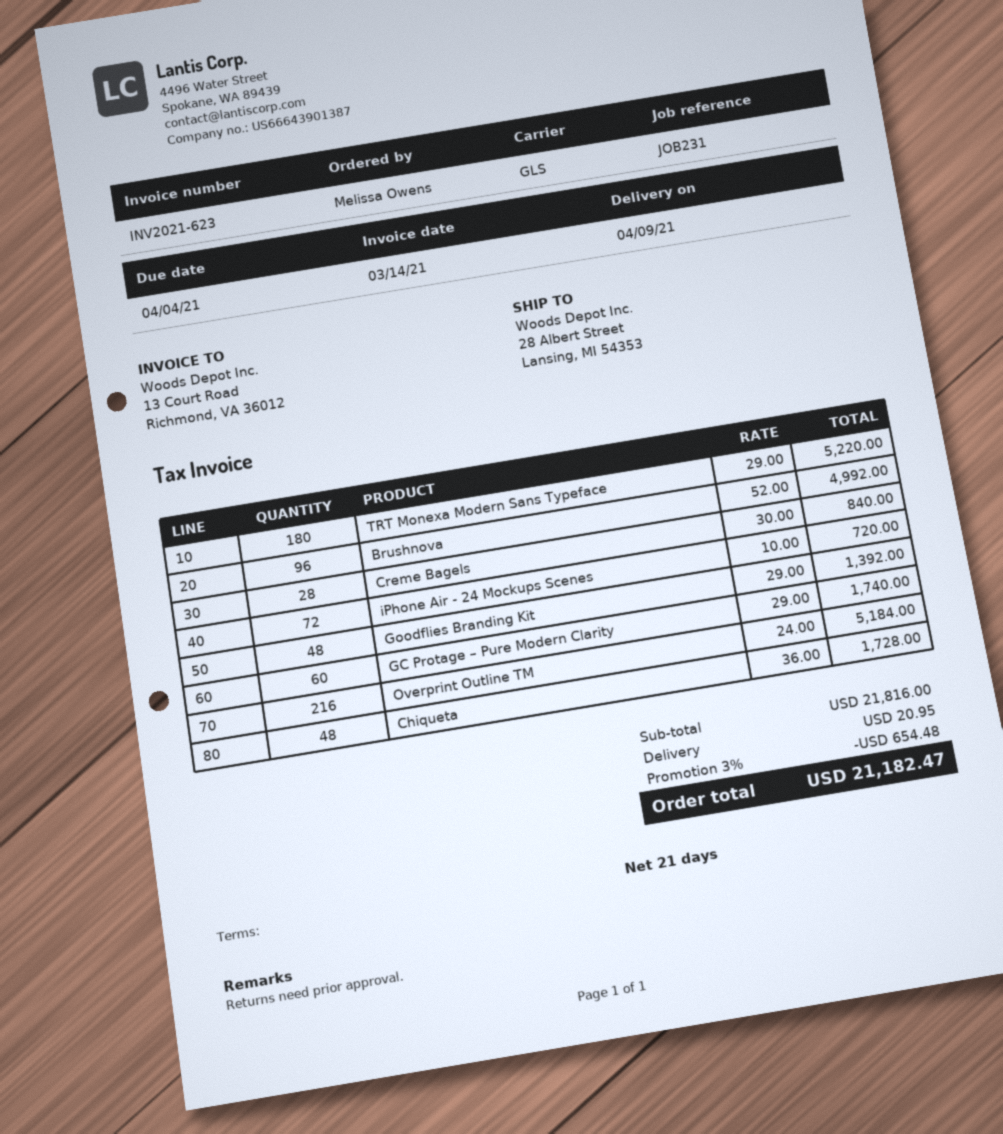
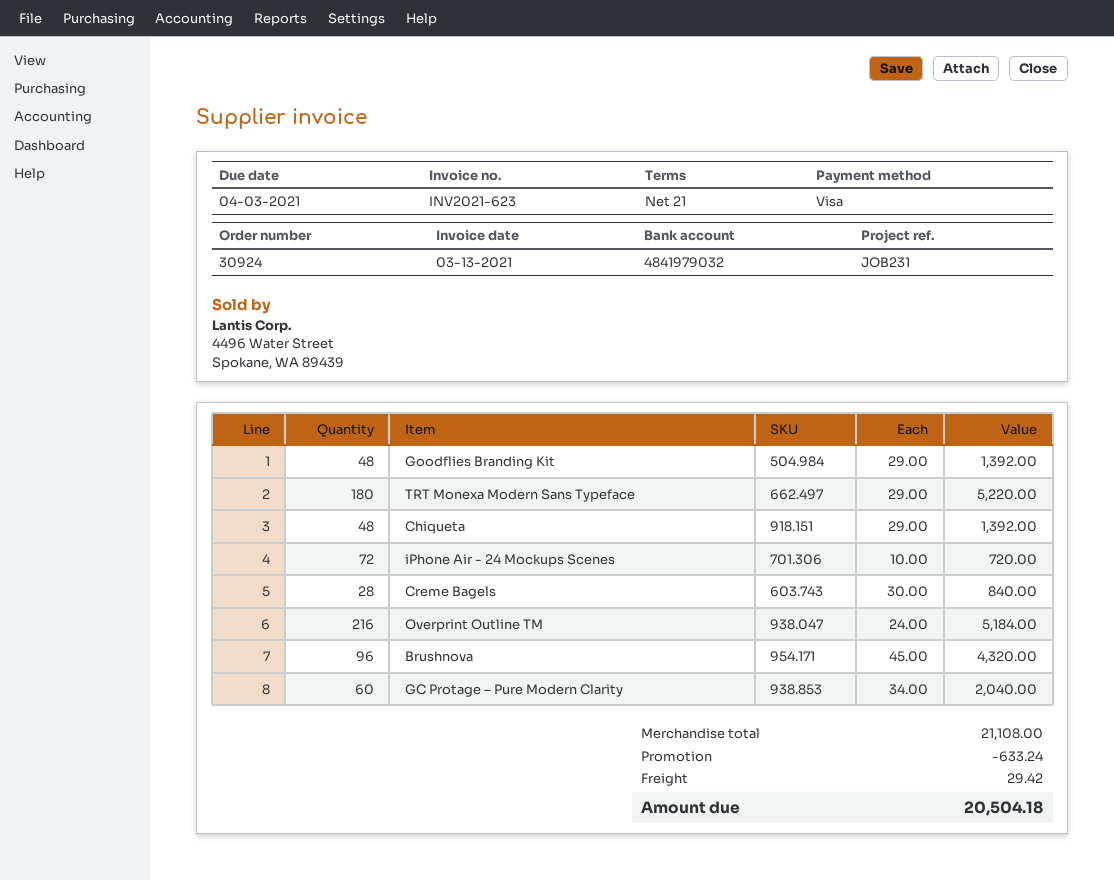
invoice date: 2021-03-14 -> 2021-03-13
due date: 2021-04-04 -> 2021-04-03
Brushnova: 96 x 52.00 = 4992.00 -> 96 x 45.00 = 4320.00
GC Protage – Pure Modern Clarity: 60 x 29.00 = 1740.00 -> 60 x 34.00 = 2040.00
Chiqueta: 48 x 36.00 = 1728.00 -> 48 x 29.00 = 1392.00
subtotal: 21816.00 -> 21108.00
discount: 654.48 -> 633.24
shipping: 20.95 -> 29.42
total: 21182.47 -> 20504.18

